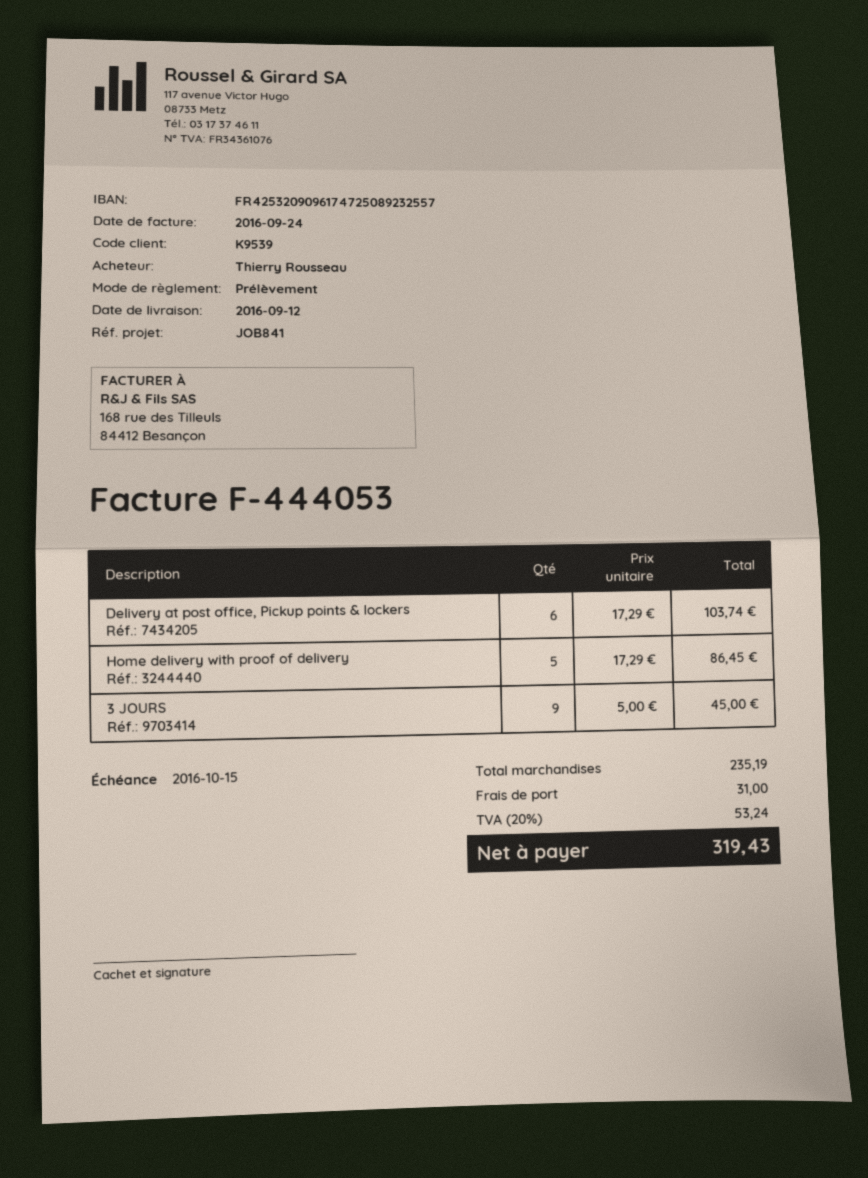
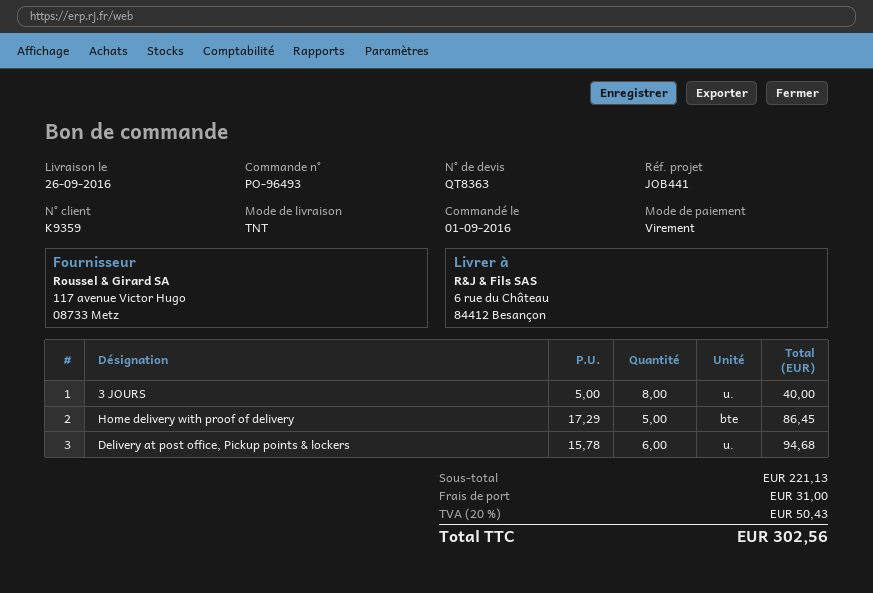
delivery date: 2016-09-12 -> 2016-09-26
customer number: K9539 -> K9359
reference: JOB841 -> JOB441
payment method: direct debit -> bank transfer
Delivery at post office, Pickup points & lockers: 6 x 17.29 = 103.74 -> 6 x 15.78 = 94.68
3 JOURS: 9 x 5.00 = 45.00 -> 8 x 5.00 = 40.00
subtotal: 235.19 -> 221.13
tax: 20% = 53.24 -> 20% = 50.43
total: 319.43 -> 302.56

